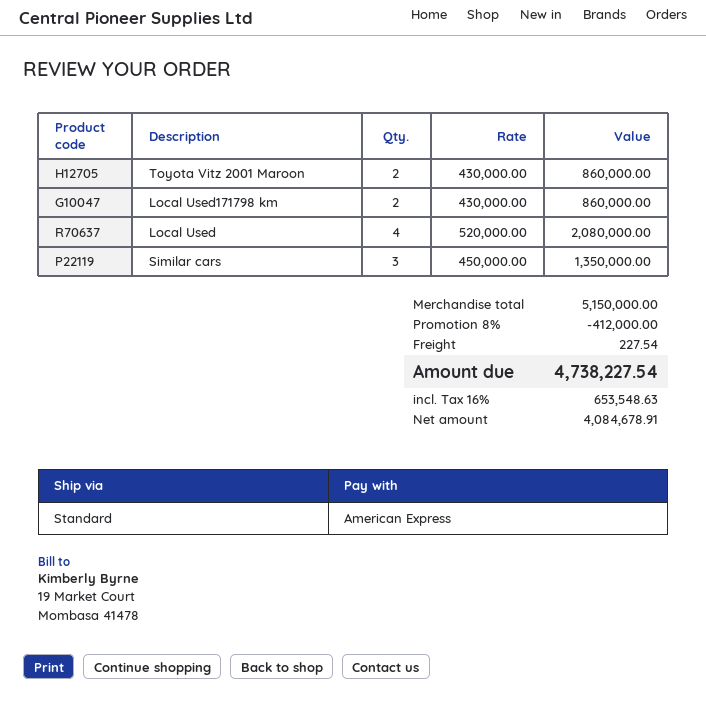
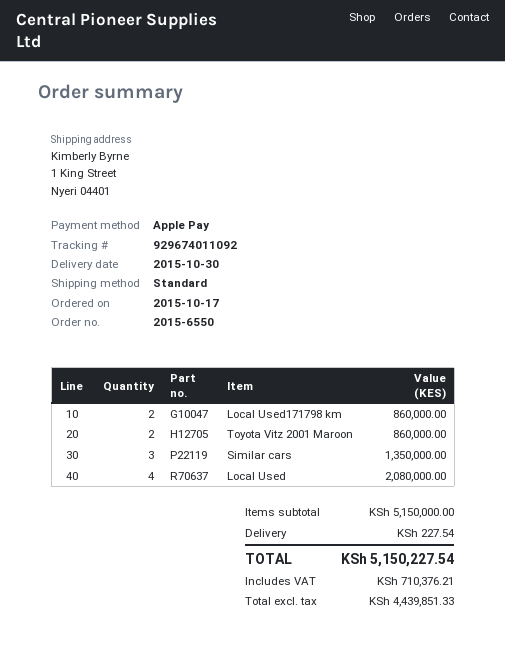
payment method: American Express -> Apple Pay
discount: 8% = 412000.00 -> none
net: 4084678.91 -> 4439851.33
tax: 653548.63 -> 710376.21
total: 4738227.54 -> 5150227.54

